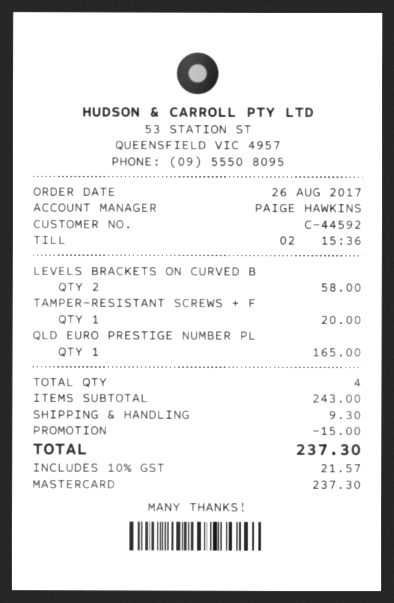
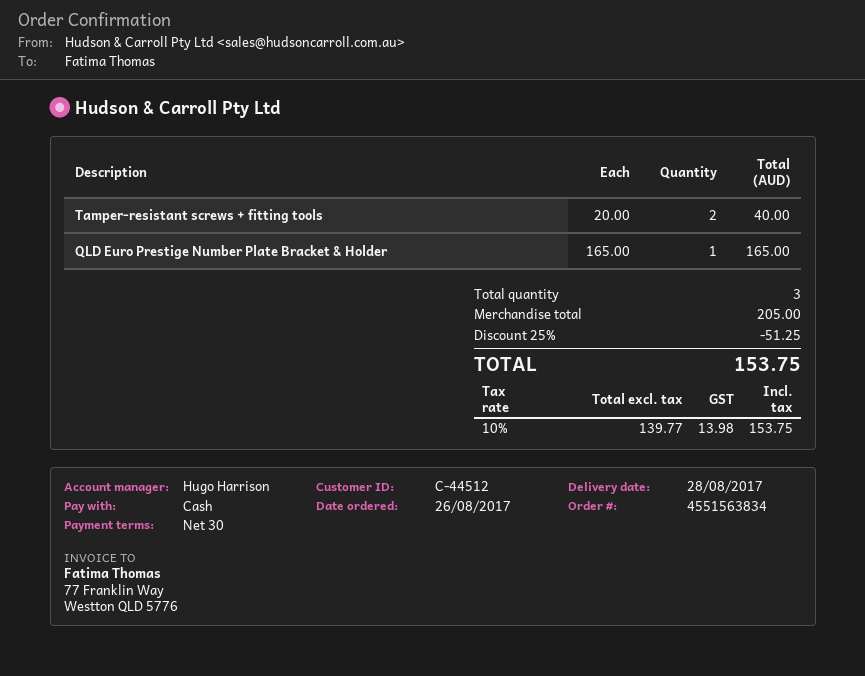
customer number: C-44592 -> C-44512
sales rep: PAIGE HAWKINS -> Hugo Harrison
payment method: Mastercard -> cash
LEVELS BRACKETS ON CURVED B: 2 for 58.00 -> none
TAMPER-RESISTANT SCREWS + F: 1 for 20.00 -> 2 for 40.00
total quantity: 4 -> 3
subtotal: 243.00 -> 205.00
discount: 15.00 -> 51.25
shipping: 9.30 -> none
tax: 10% = 21.57 -> 10% = 13.98
total: 237.30 -> 153.75

